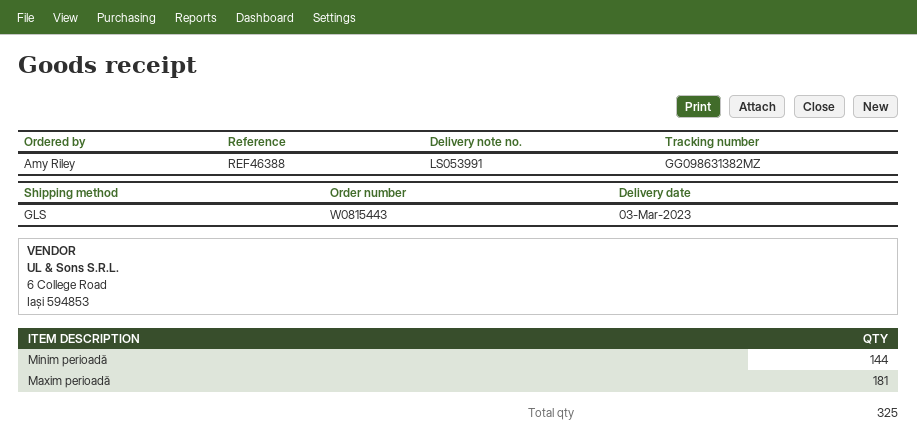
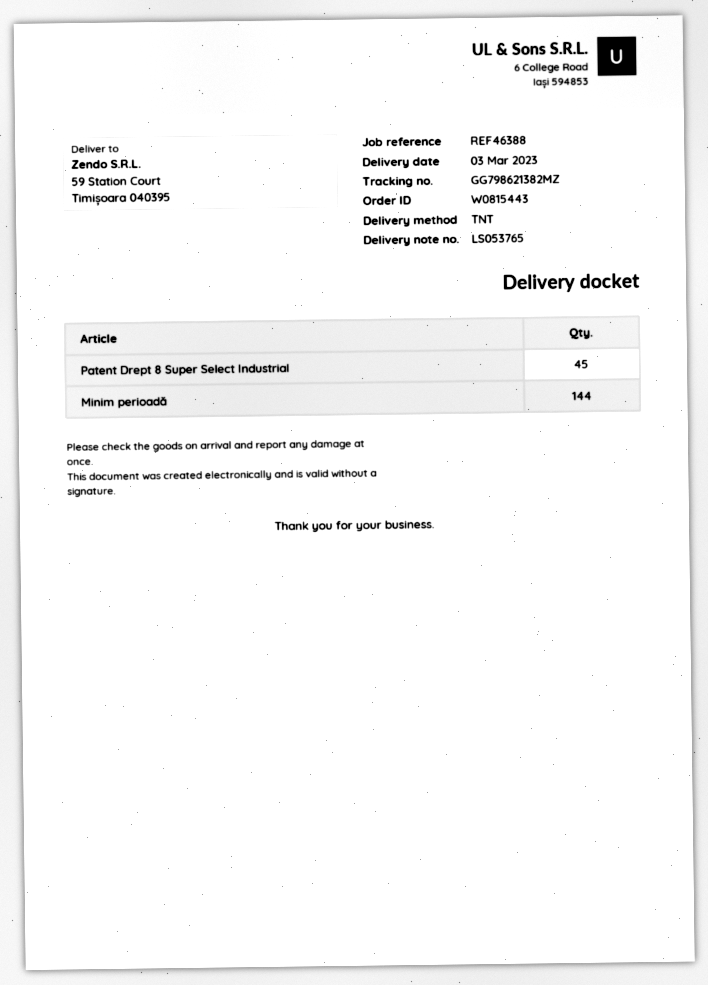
delivery note number: LS053991 -> LS053765
shipping method: GLS -> TNT
tracking number: GG098631382MZ -> GG798621382MZ
Maxim perioadă: 181 -> none
Patent Drept 8 Super Select Industrial: none -> 45

